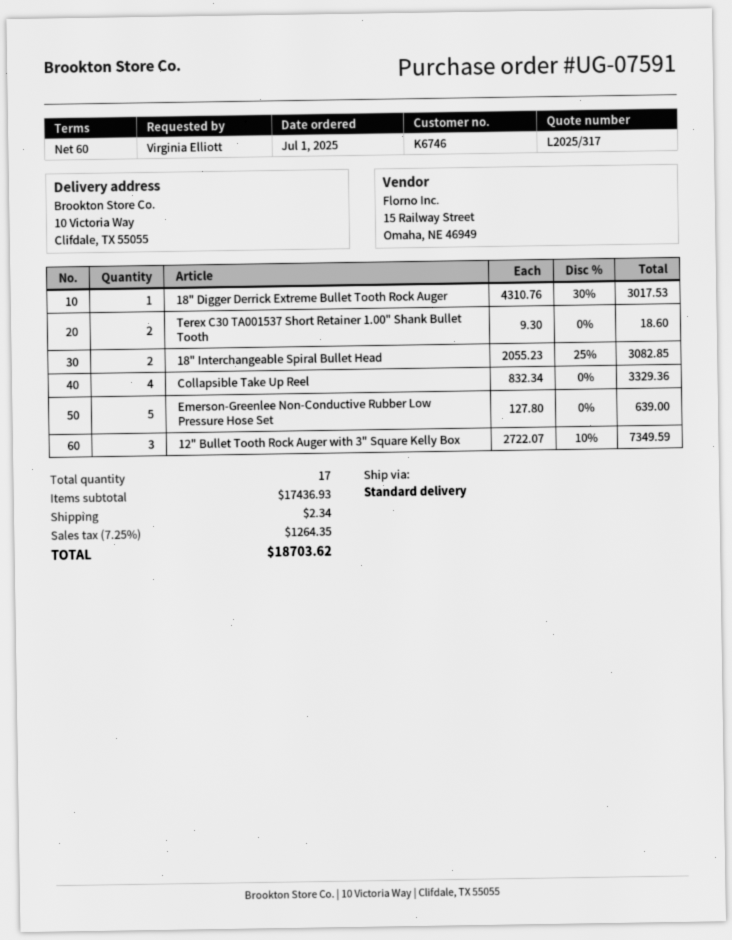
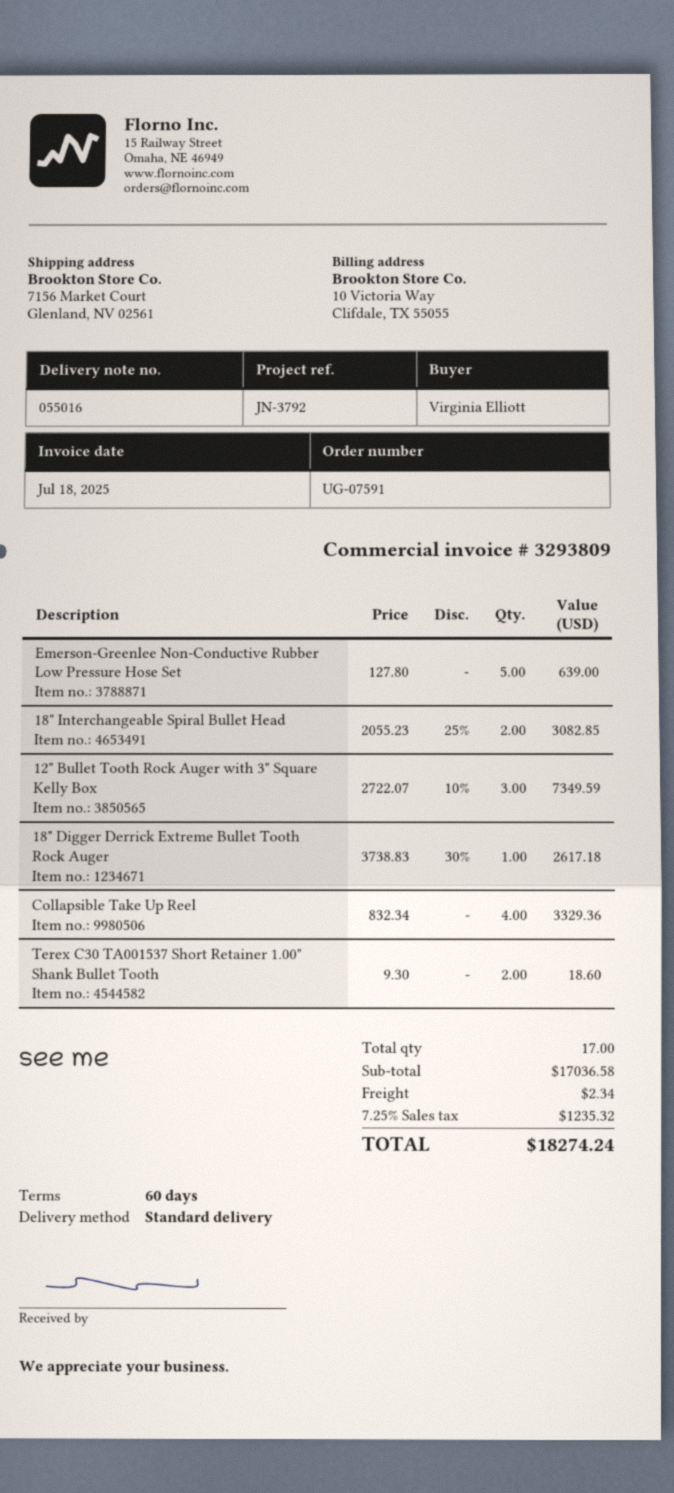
ship to: 10 Victoria Way, Clifdale, TX 55055 -> 7156 Market Court, Glenland, NV 02561
18" Digger Derrick Extreme Bullet Tooth Rock Auger: 1 x 4310.76 - 30% = 3017.53 -> 1 x 3738.83 - 30% = 2617.18
subtotal: 17436.93 -> 17036.58
tax: 7.25% = 1264.35 -> 7.25% = 1235.32
total: 18703.62 -> 18274.24

